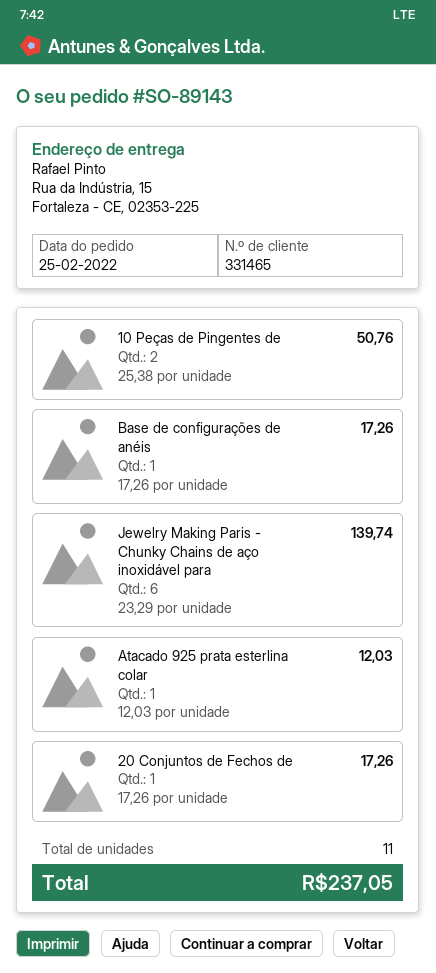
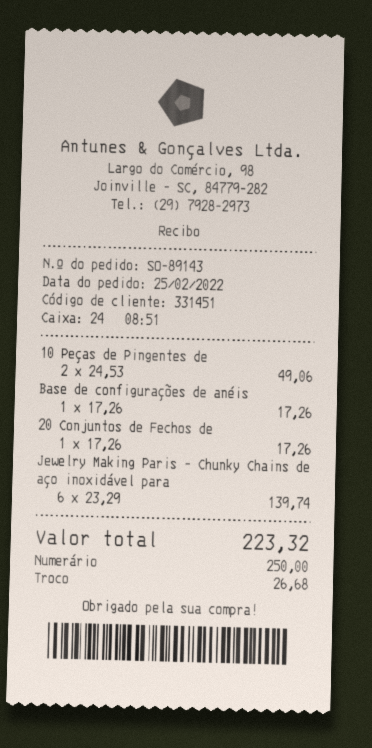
customer number: 331465 -> 331451
10 Peças de Pingentes de: 2 x 25.38 = 50.76 -> 2 x 24.53 = 49.06
Atacado 925 prata esterlina colar: 1 x 12.03 = 12.03 -> none
total: 237.05 -> 223.32

